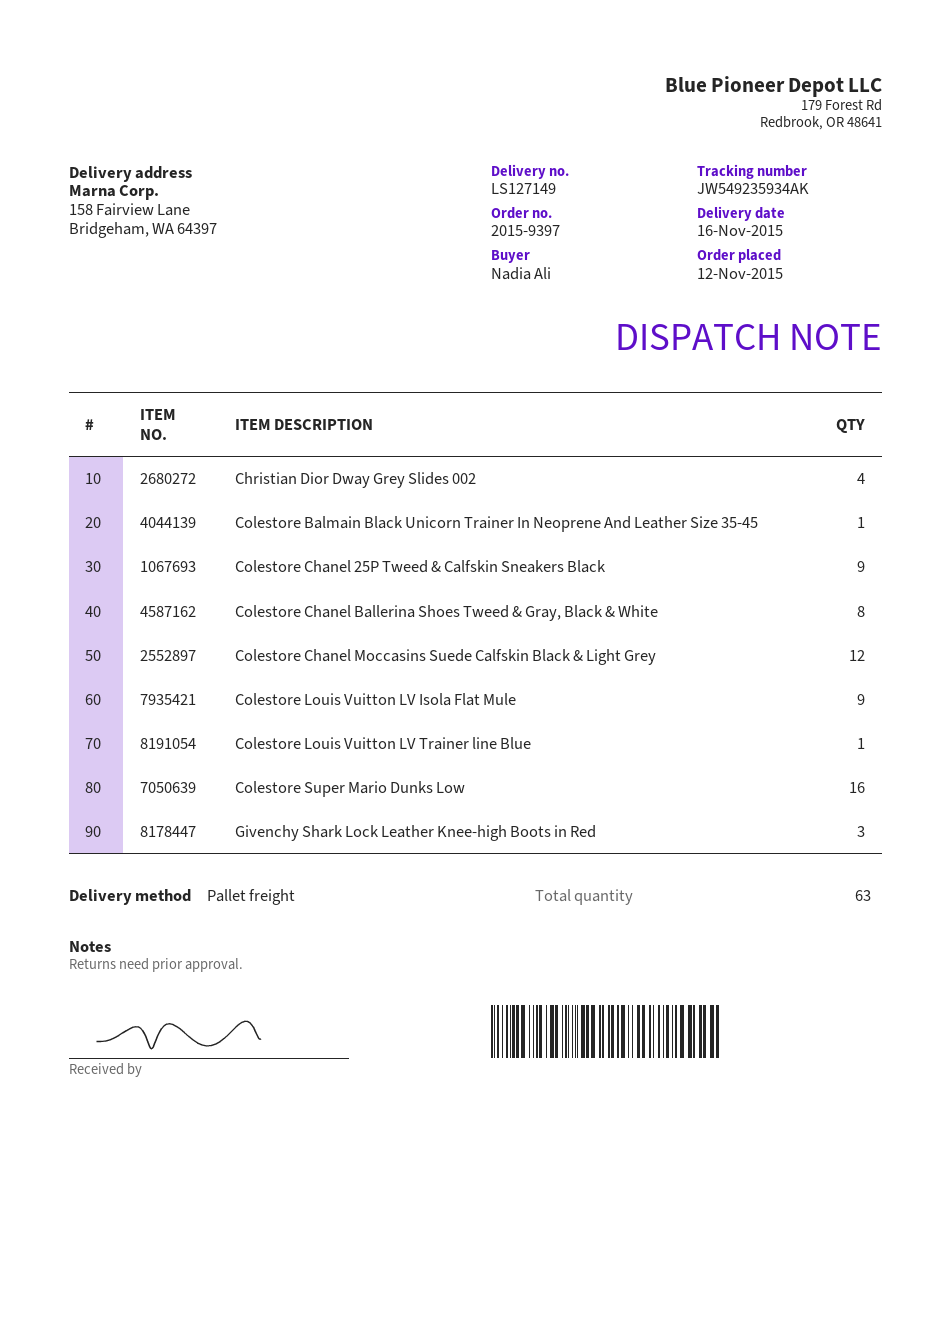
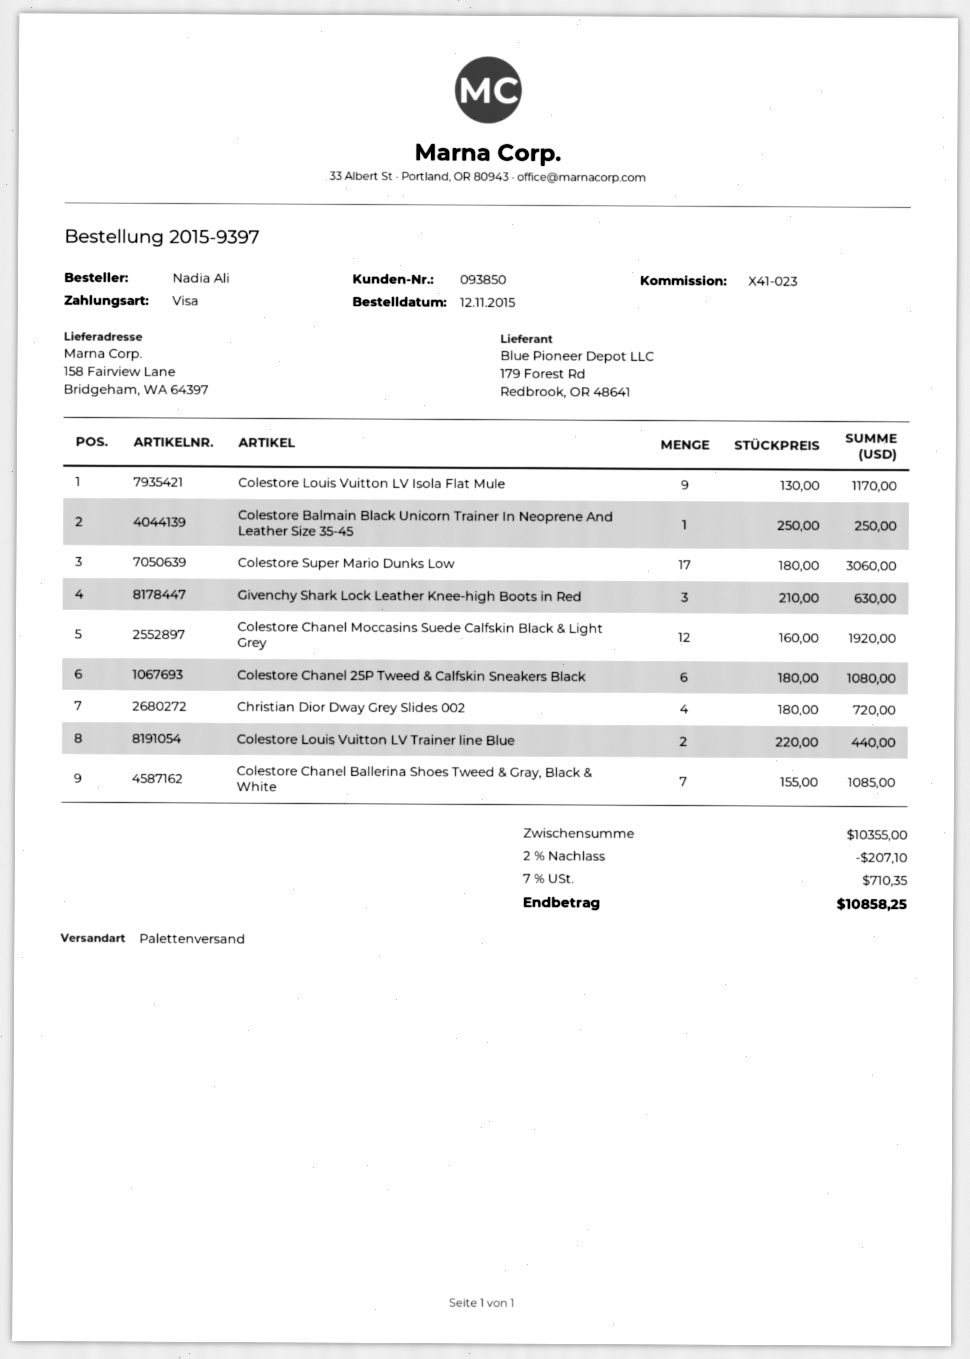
Colestore Chanel 25P Tweed & Calfskin Sneakers Black: 9 -> 6
Colestore Chanel Ballerina Shoes Tweed & Gray, Black & White: 8 -> 7
Colestore Louis Vuitton LV Trainer line Blue: 1 -> 2
Colestore Super Mario Dunks Low: 16 -> 17

